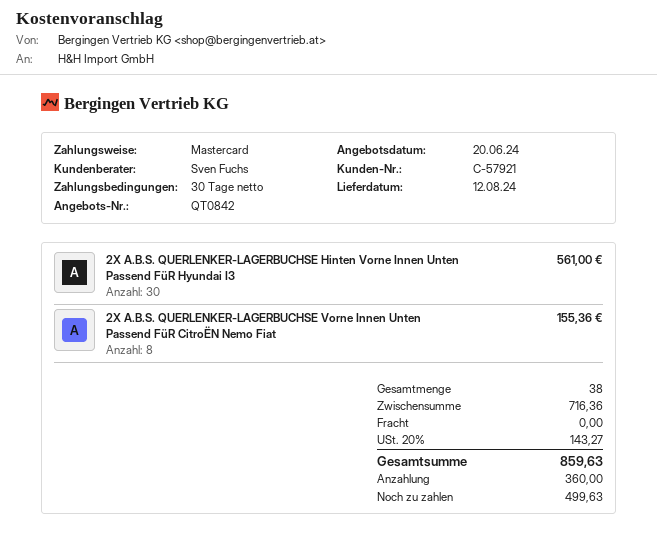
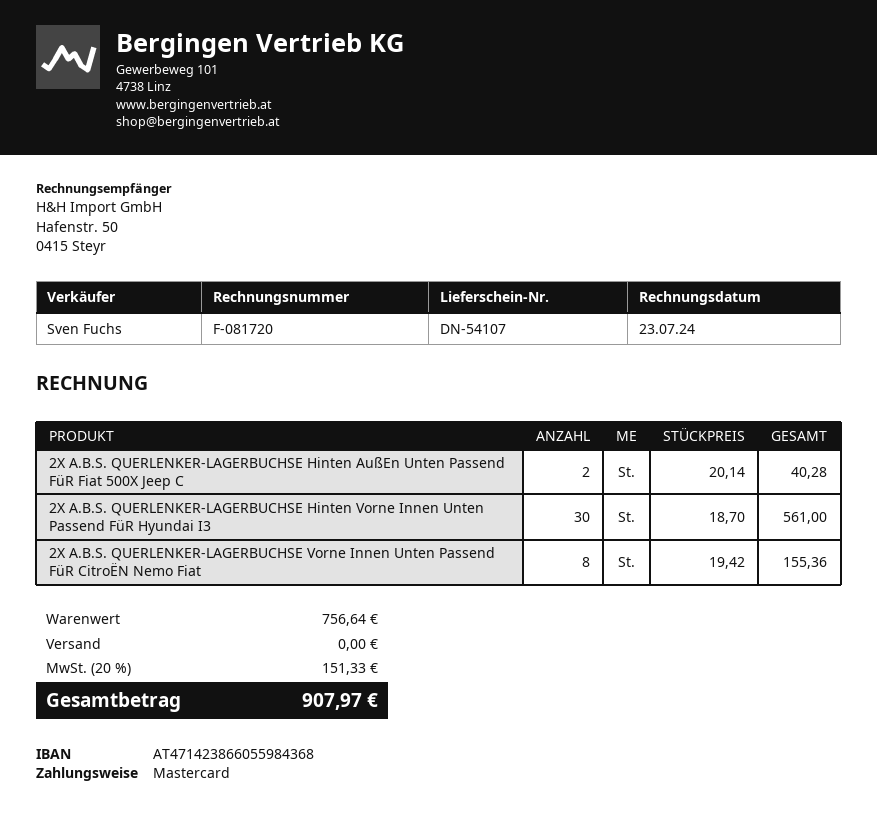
2X A.B.S. QUERLENKER-LAGERBUCHSE Hinten AußEn Unten Passend FüR Fiat 500X Jeep C: none -> 2 for 40.28
subtotal: 716.36 -> 756.64
tax: 20% = 143.27 -> 20% = 151.33
total: 859.63 -> 907.97

